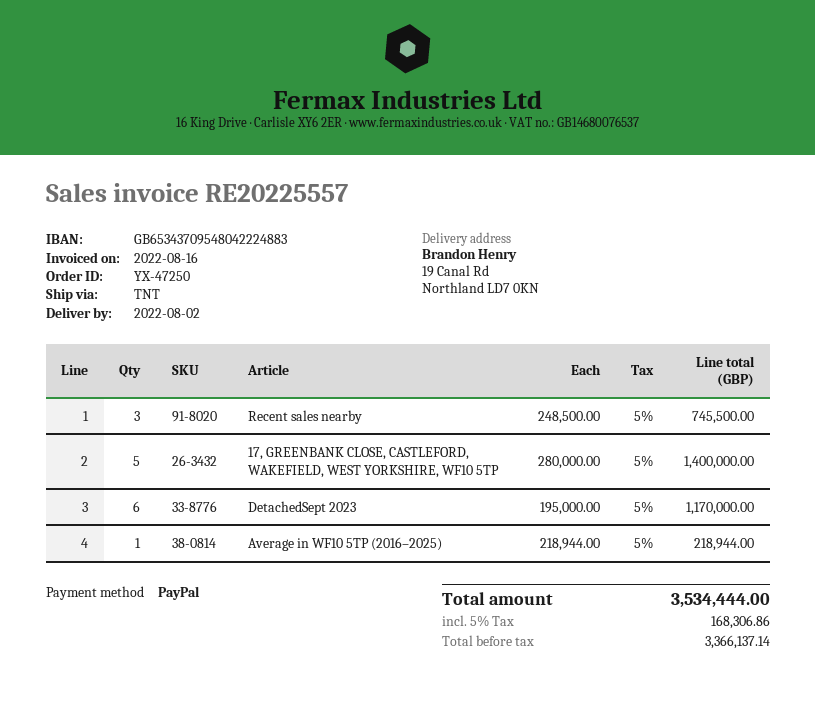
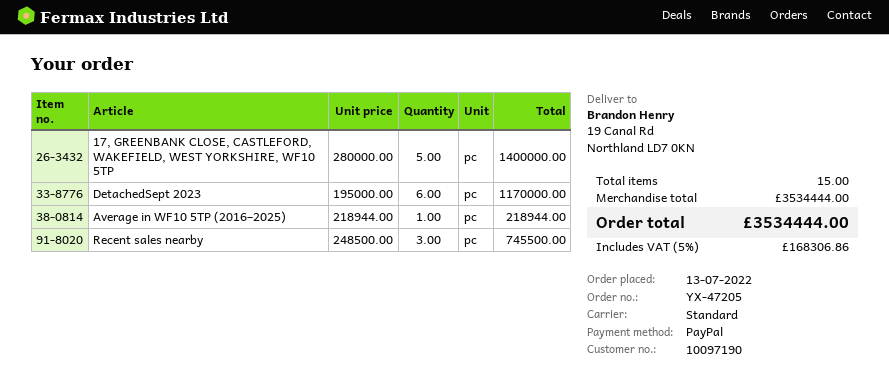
order number: YX-47250 -> YX-47205
shipping method: TNT -> standard

